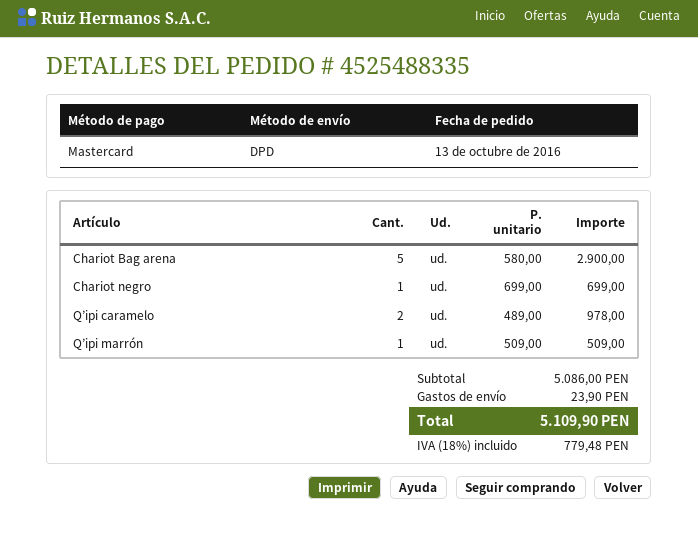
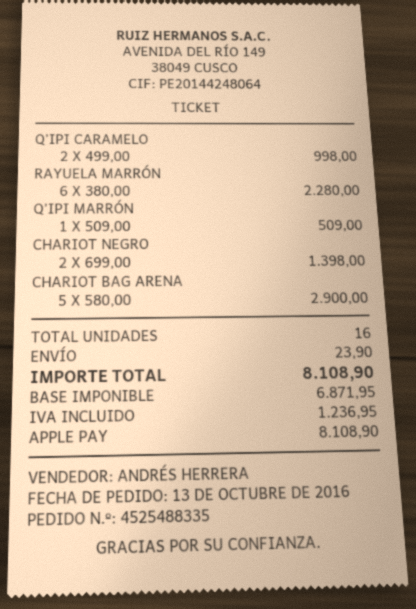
payment method: Mastercard -> Apple Pay
Chariot negro: 1 x 699.00 = 699.00 -> 2 x 699.00 = 1398.00
Q’ipi caramelo: 2 x 489.00 = 978.00 -> 2 x 499.00 = 998.00
RAYUELA MARRÓN: none -> 6 x 380.00 = 2280.00
tax: 779.48 -> 1236.95
total: 5109.90 -> 8108.90

